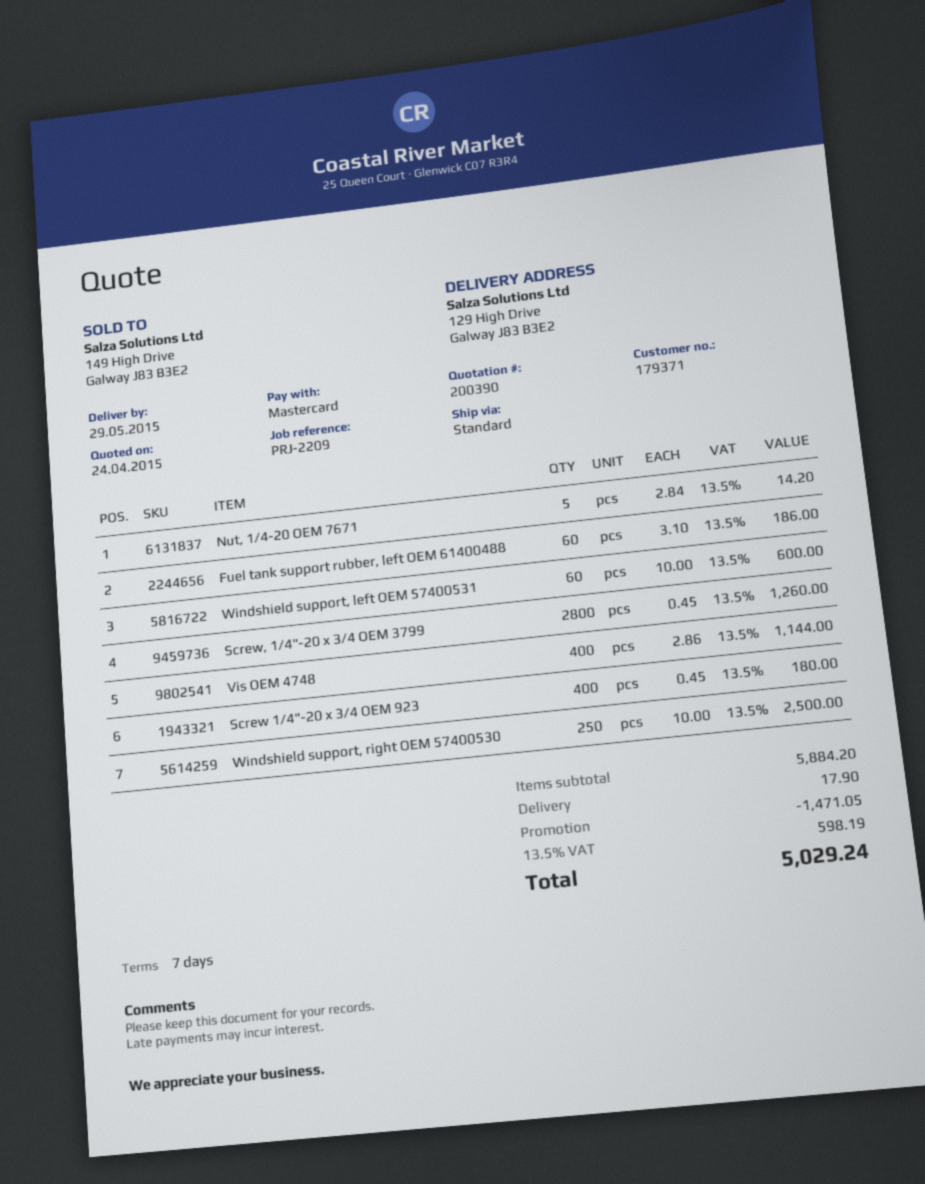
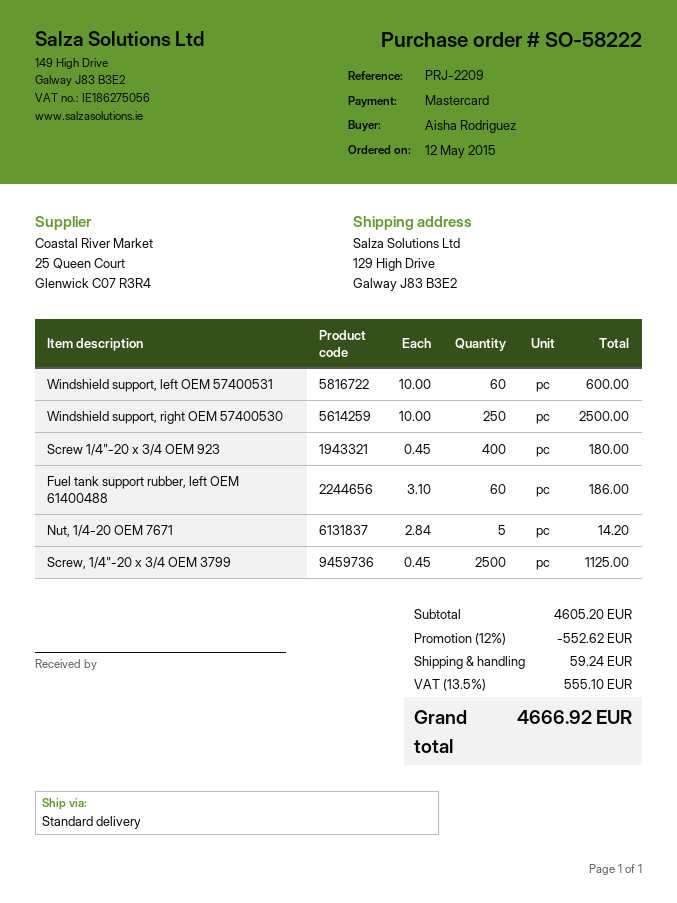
Screw, 1/4"-20 x 3/4 OEM 3799: 2800 x 0.45 = 1260.00 -> 2500 x 0.45 = 1125.00
Vis OEM 4748: 400 x 2.86 = 1144.00 -> none
subtotal: 5884.20 -> 4605.20
discount: 1471.05 -> 552.62
shipping: 17.90 -> 59.24
tax: 13.5% = 598.19 -> 13.5% = 555.10
total: 5029.24 -> 4666.92

